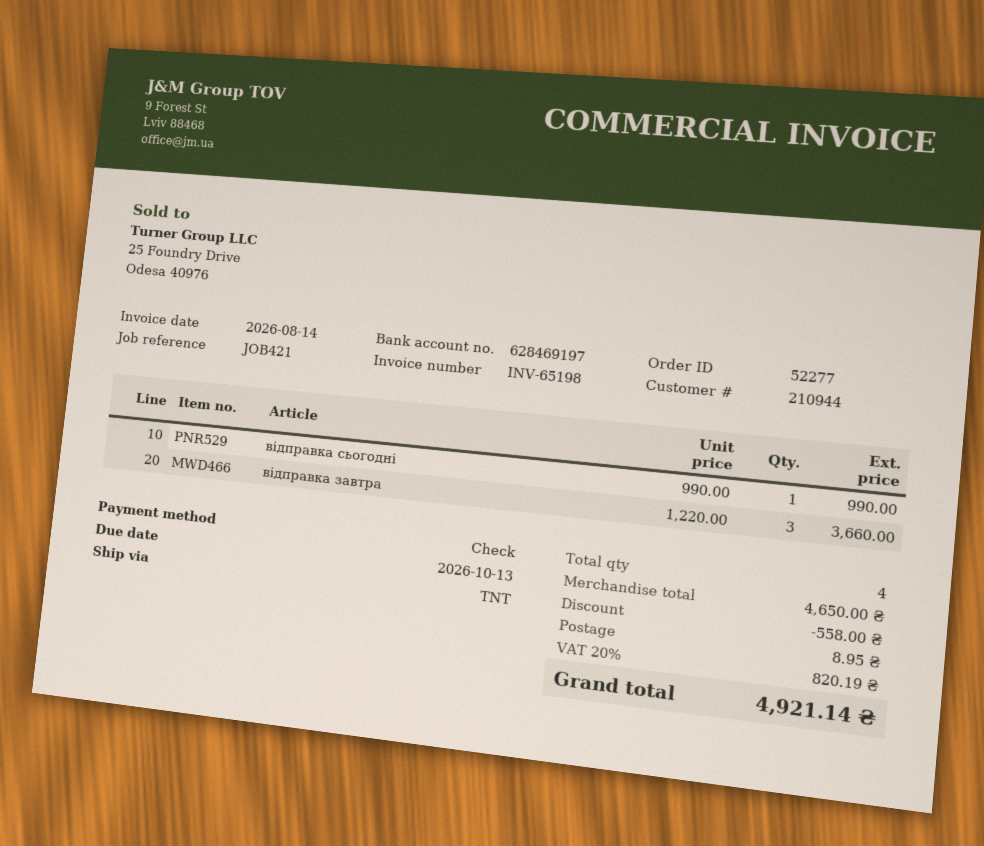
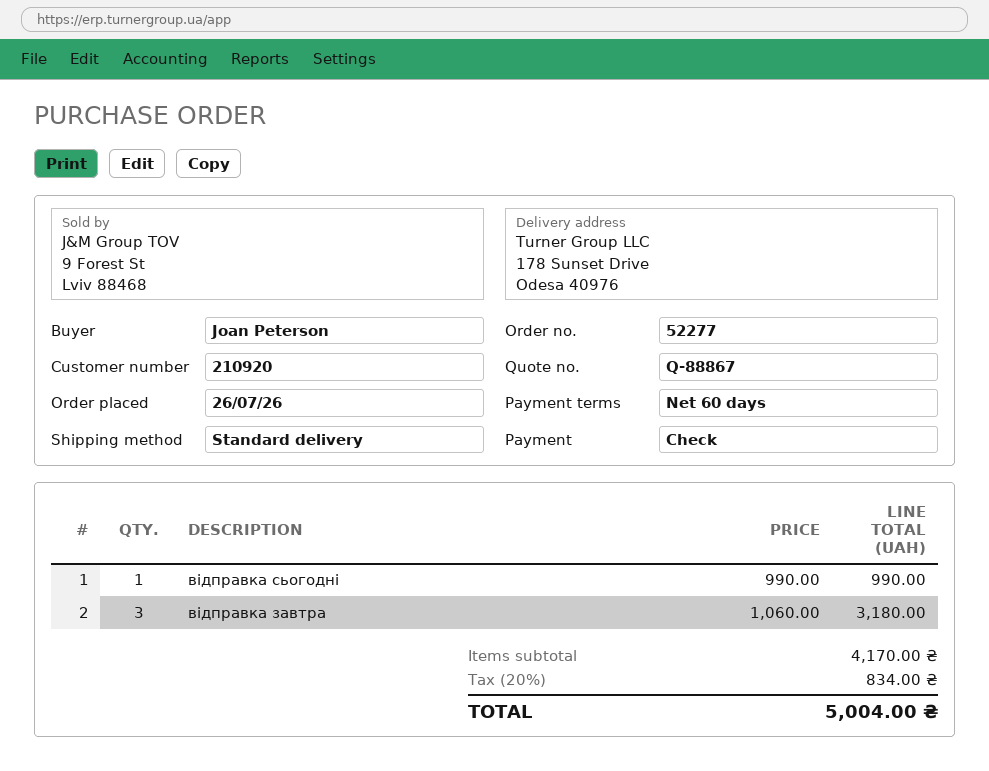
customer number: 210944 -> 210920
shipping method: TNT -> standard
відправка завтра: 3 x 1220.00 = 3660.00 -> 3 x 1060.00 = 3180.00
subtotal: 4650.00 -> 4170.00
discount: 558.00 -> none
shipping: 8.95 -> none
tax: 20% = 820.19 -> 20% = 834.00
total: 4921.14 -> 5004.00

